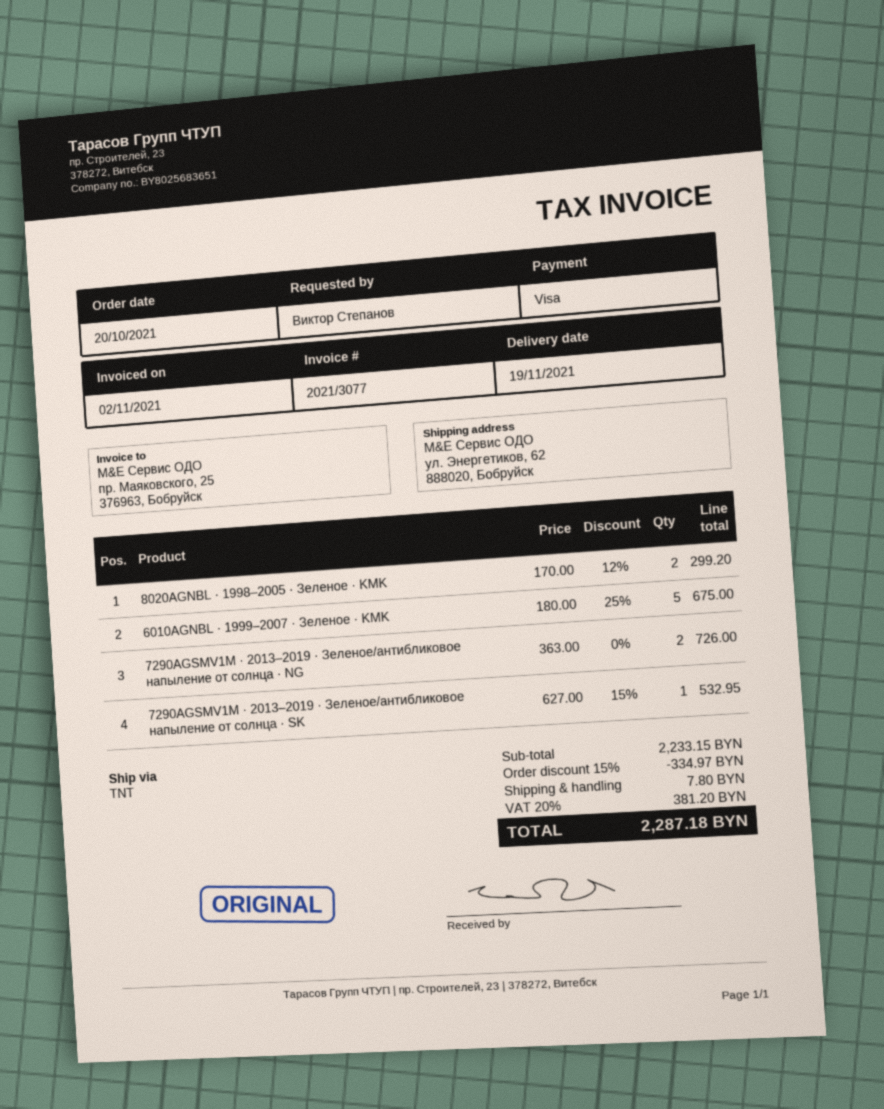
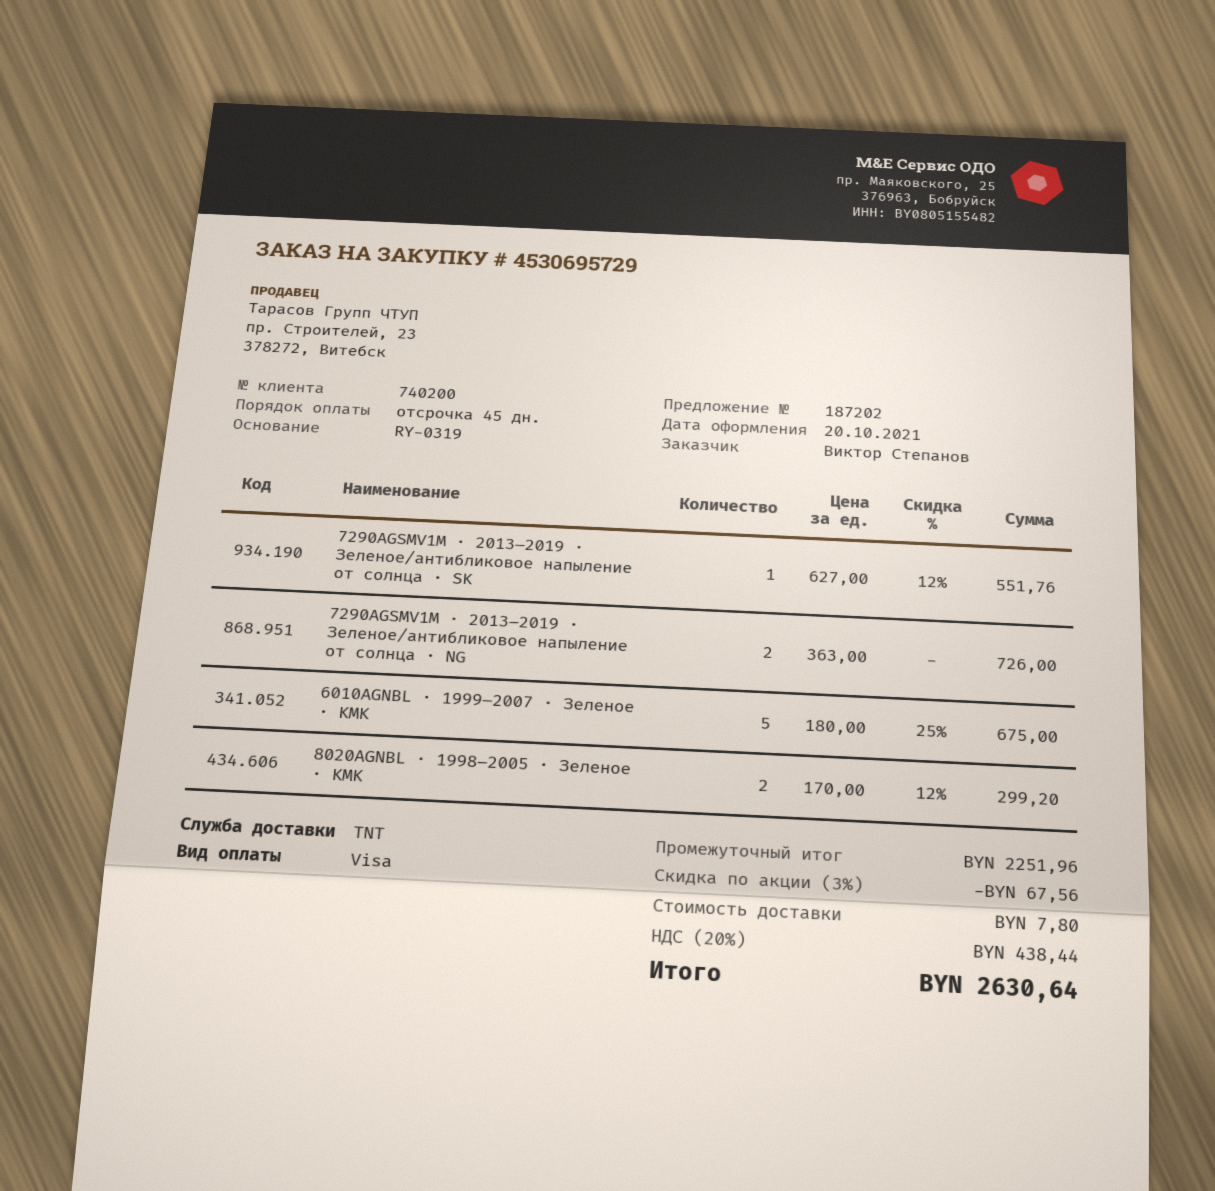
7290AGSMV1M · 2013–2019 · Зеленое/антибликовое напыление от солнца · SK: 1 x 627.00 - 15% = 532.95 -> 1 x 627.00 - 12% = 551.76
subtotal: 2233.15 -> 2251.96
discount: 15% = 334.97 -> 3% = 67.56
tax: 20% = 381.20 -> 20% = 438.44
total: 2287.18 -> 2630.64

